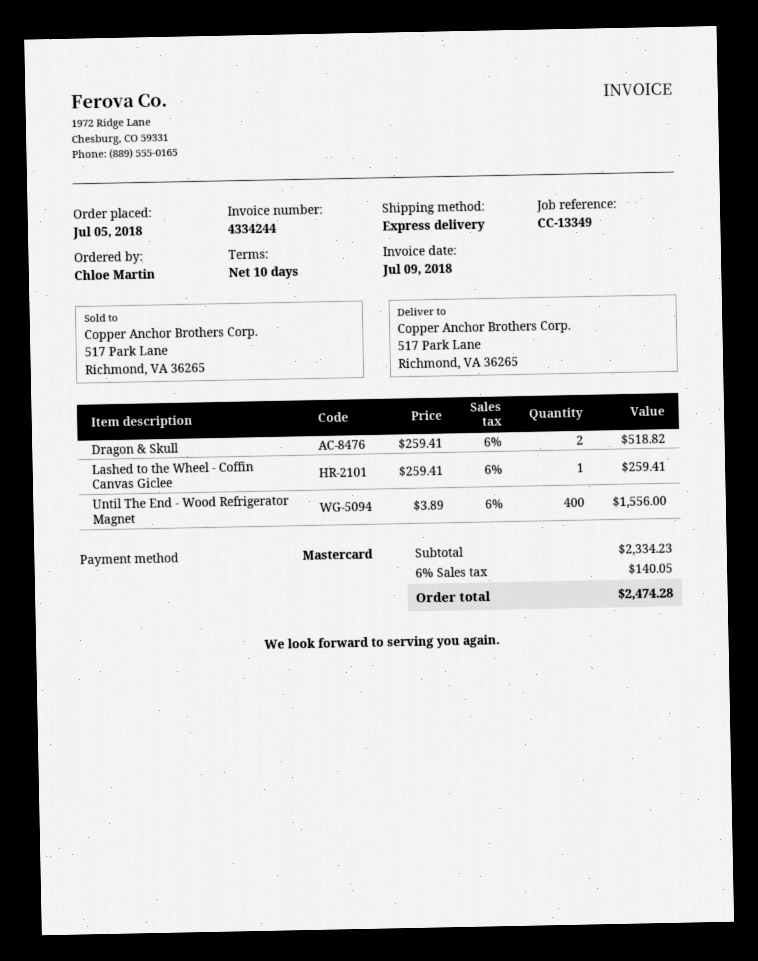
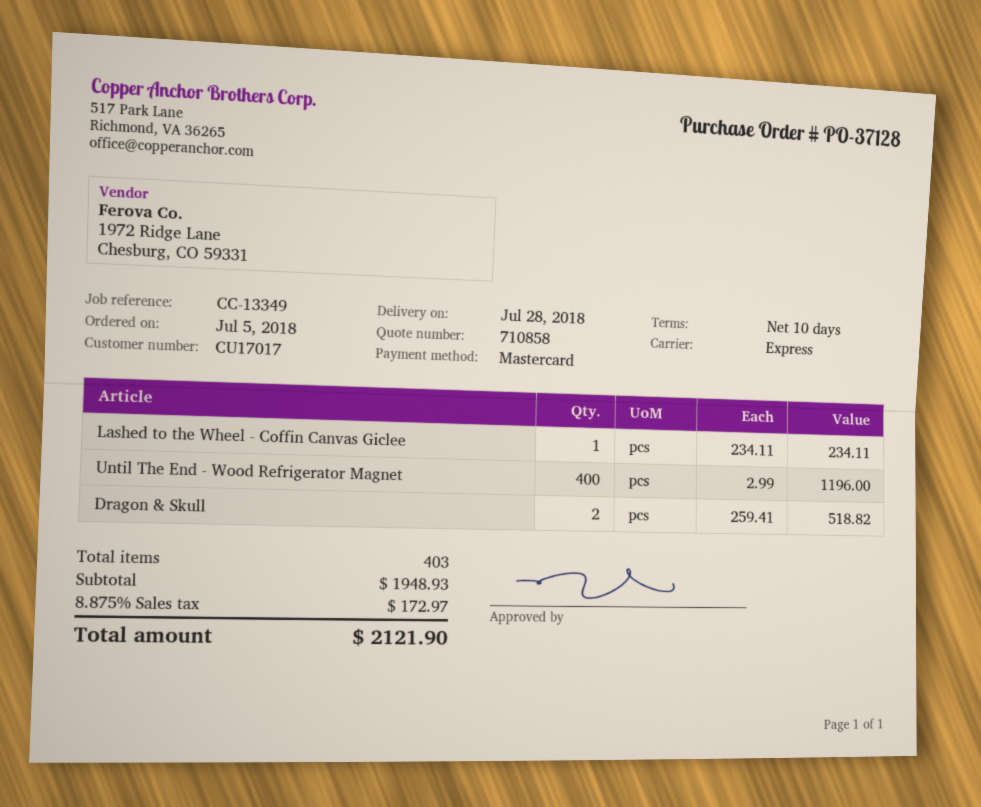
Lashed to the Wheel - Coffin Canvas Giclee: 1 x 259.41 = 259.41 -> 1 x 234.11 = 234.11
Until The End - Wood Refrigerator Magnet: 400 x 3.89 = 1556.00 -> 400 x 2.99 = 1196.00
subtotal: 2334.23 -> 1948.93
tax: 6% = 140.05 -> 8.875% = 172.97
total: 2474.28 -> 2121.90

